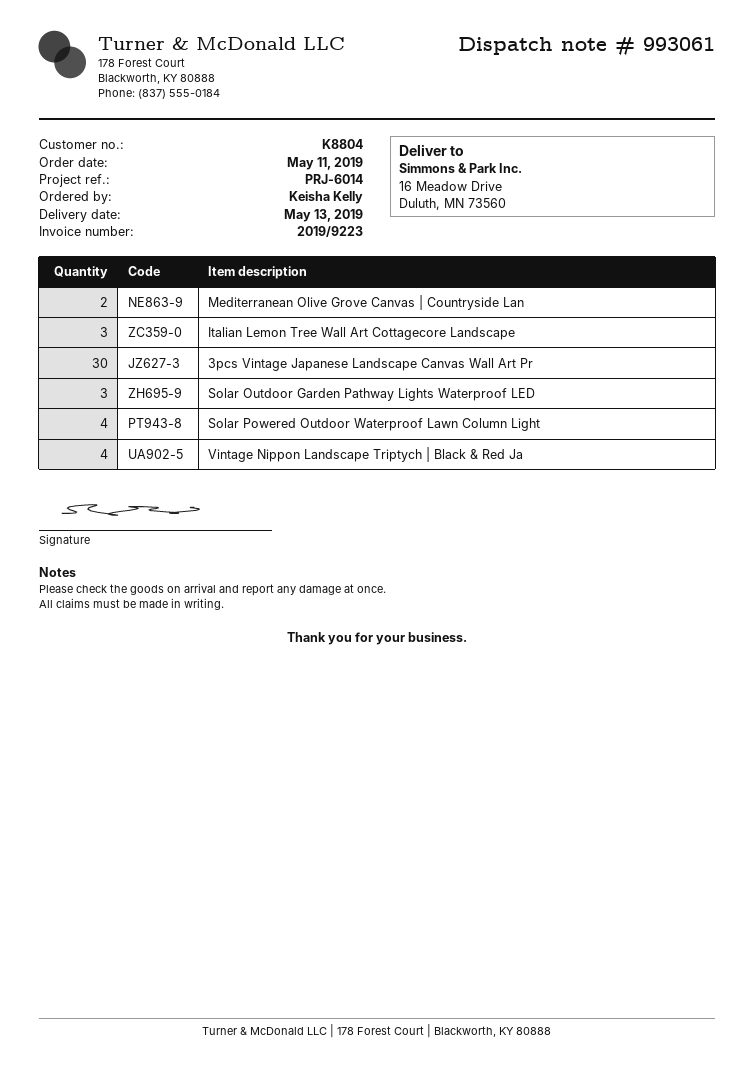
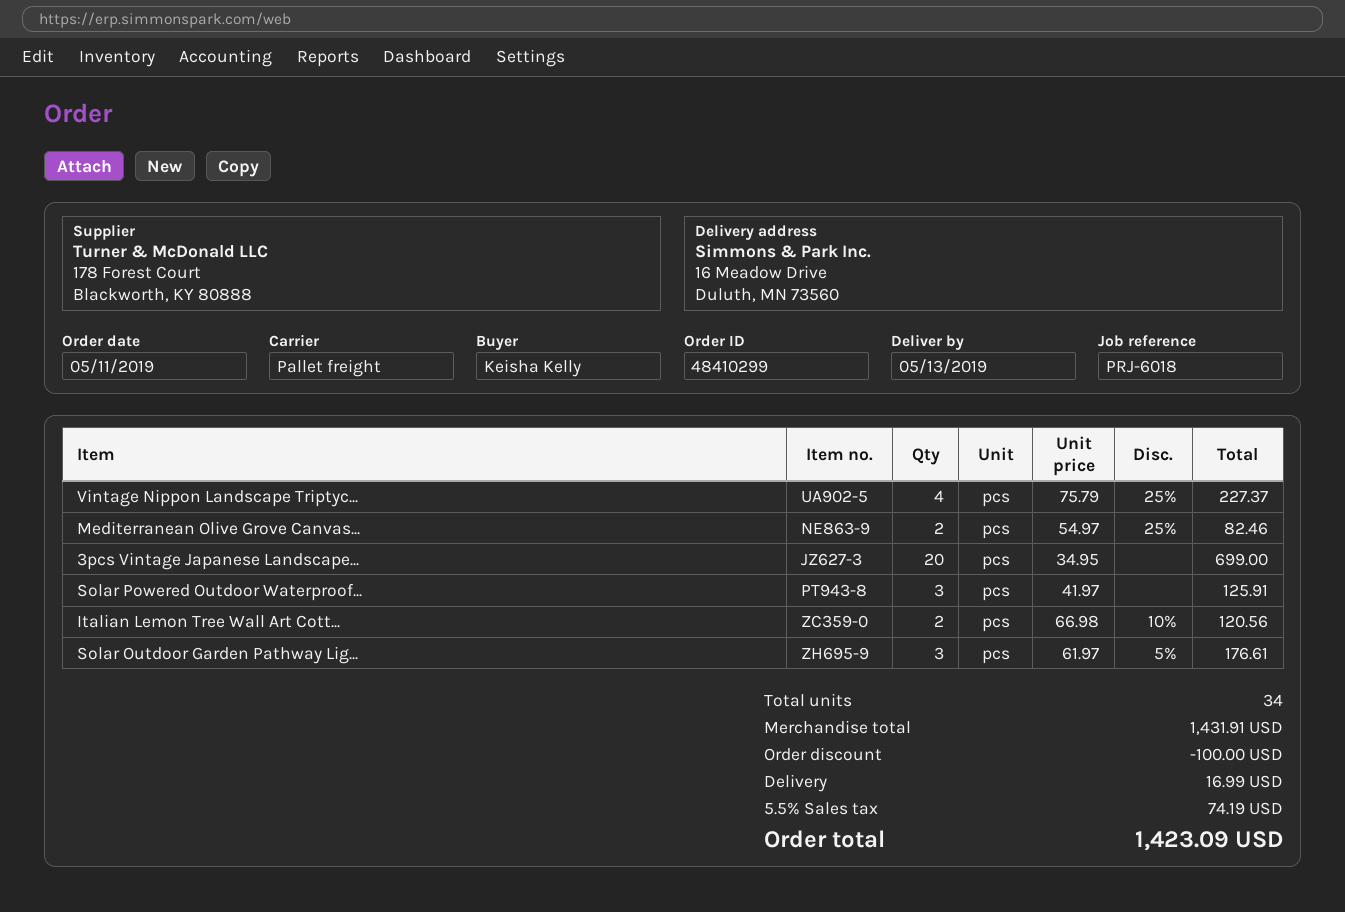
reference: PRJ-6014 -> PRJ-6018
Italian Lemon Tree Wall Art Cottagecore Landscape: 3 -> 2
3pcs Vintage Japanese Landscape Canvas Wall Art Pr: 30 -> 20
Solar Powered Outdoor Waterproof Lawn Column Light: 4 -> 3

